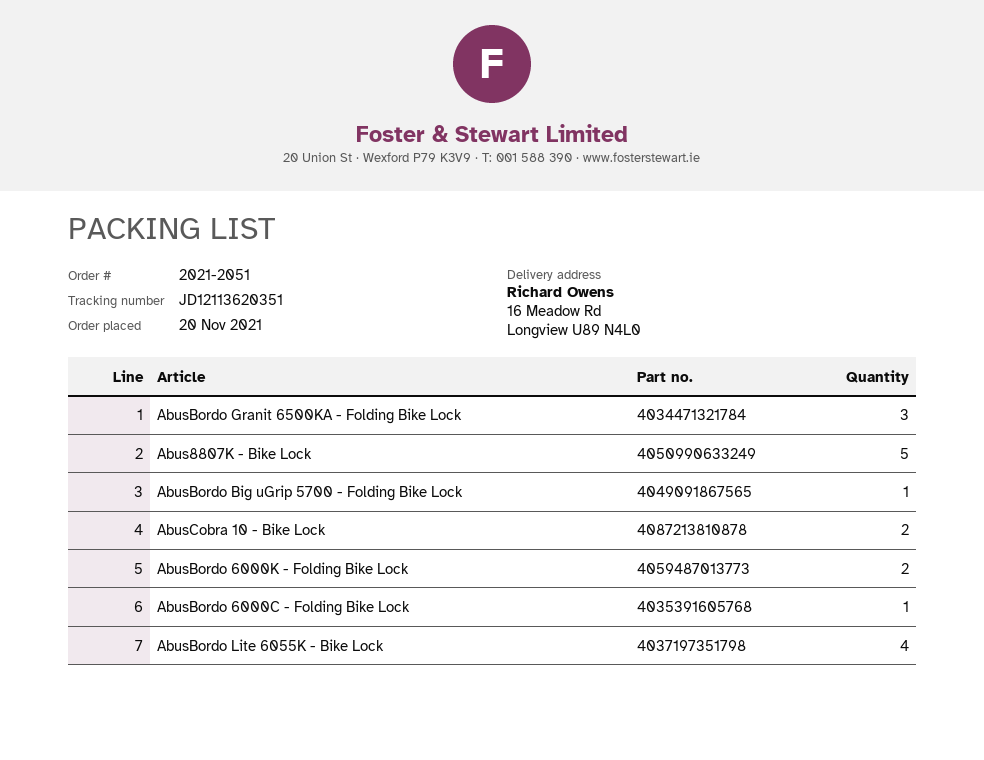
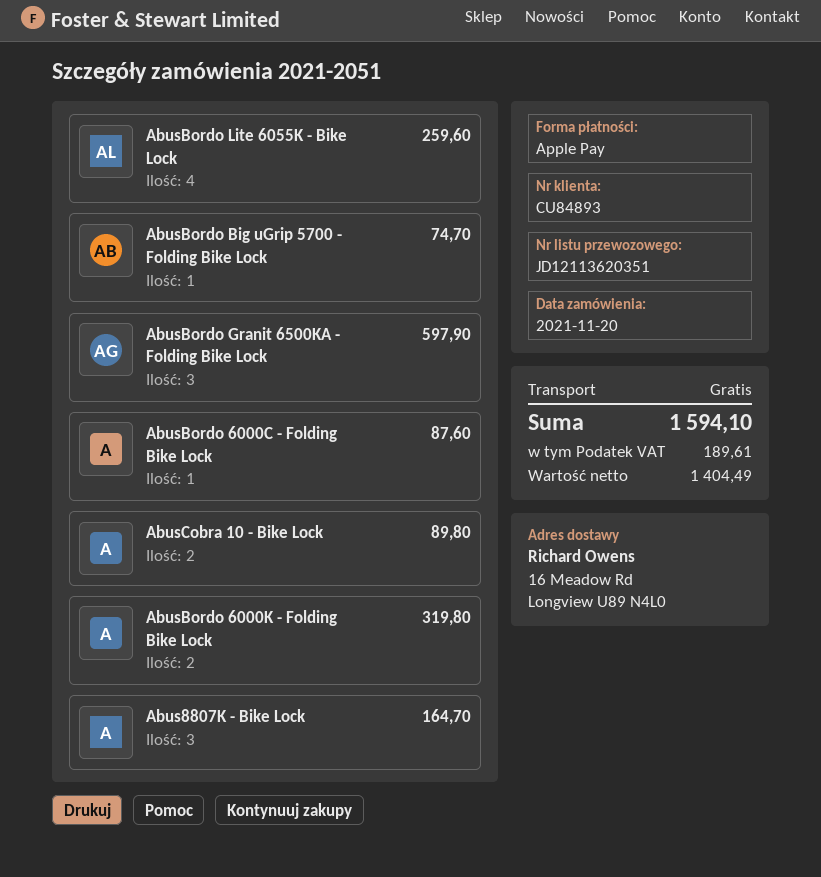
Abus8807K - Bike Lock: 5 -> 3

